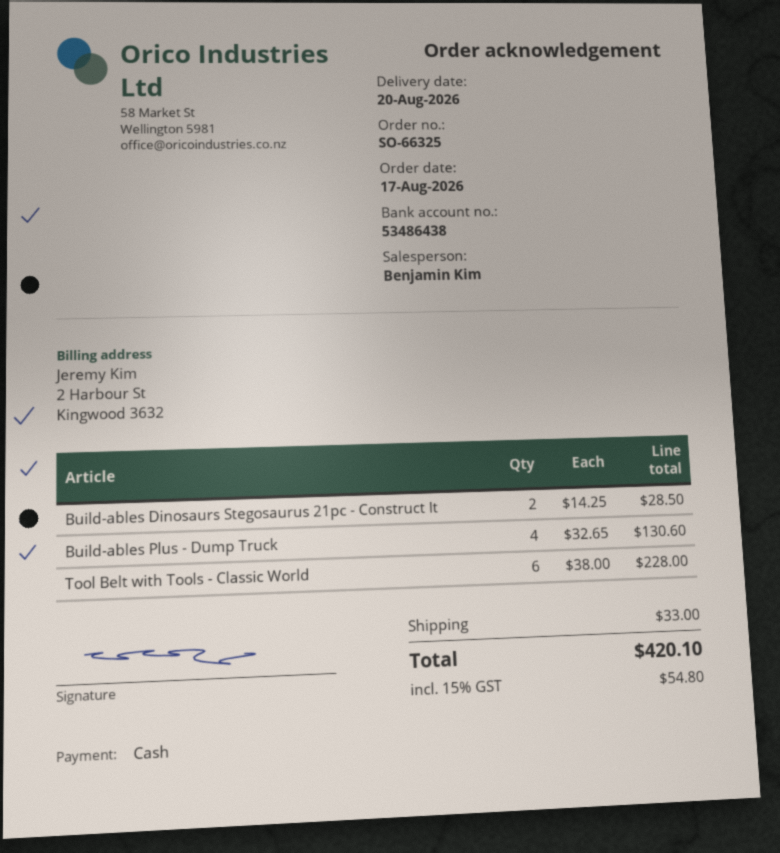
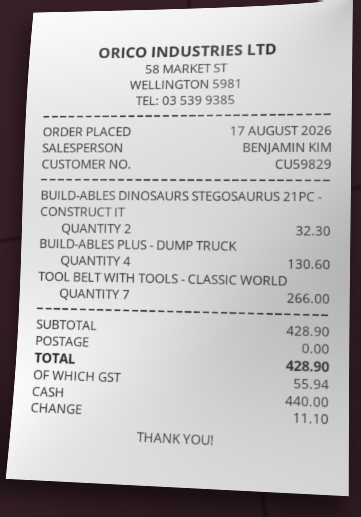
Build-ables Dinosaurs Stegosaurus 21pc - Construct It: 2 for 28.50 -> 2 for 32.30
Tool Belt with Tools - Classic World: 6 for 228.00 -> 7 for 266.00
shipping: 33.00 -> 0.00
tax: 54.80 -> 55.94
total: 420.10 -> 428.90

